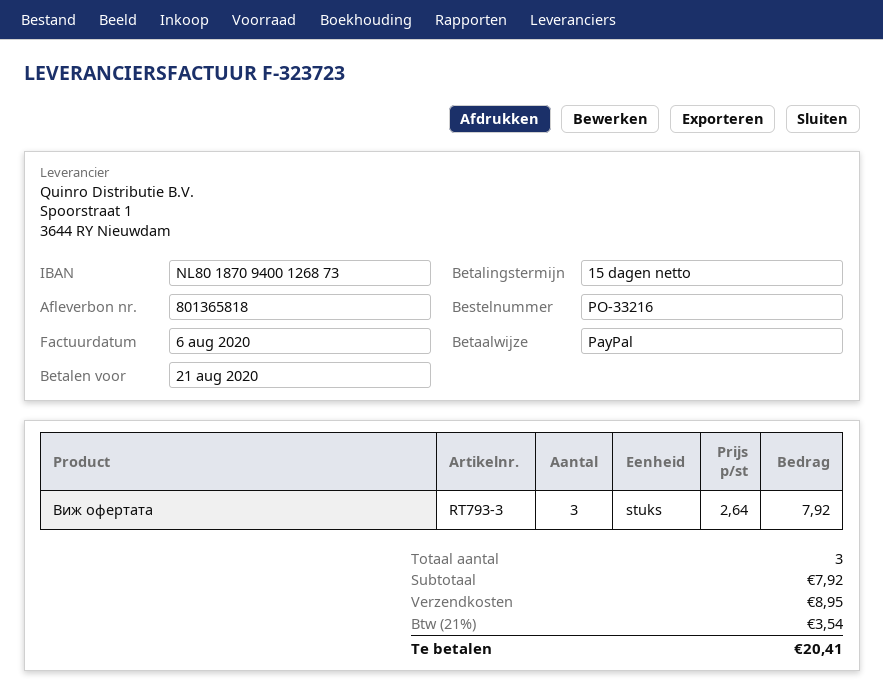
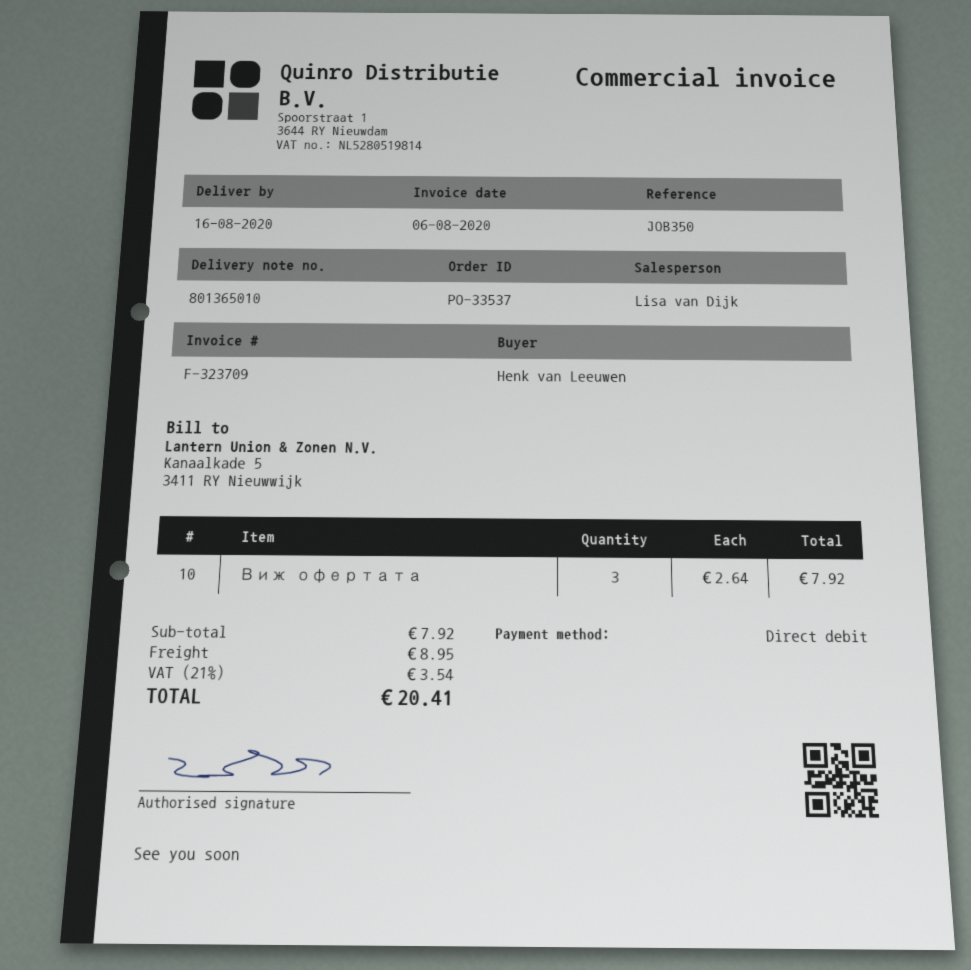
order number: PO-33216 -> PO-33537
delivery note number: 801365818 -> 801365010
invoice number: F-323723 -> F-323709
payment method: PayPal -> direct debit

